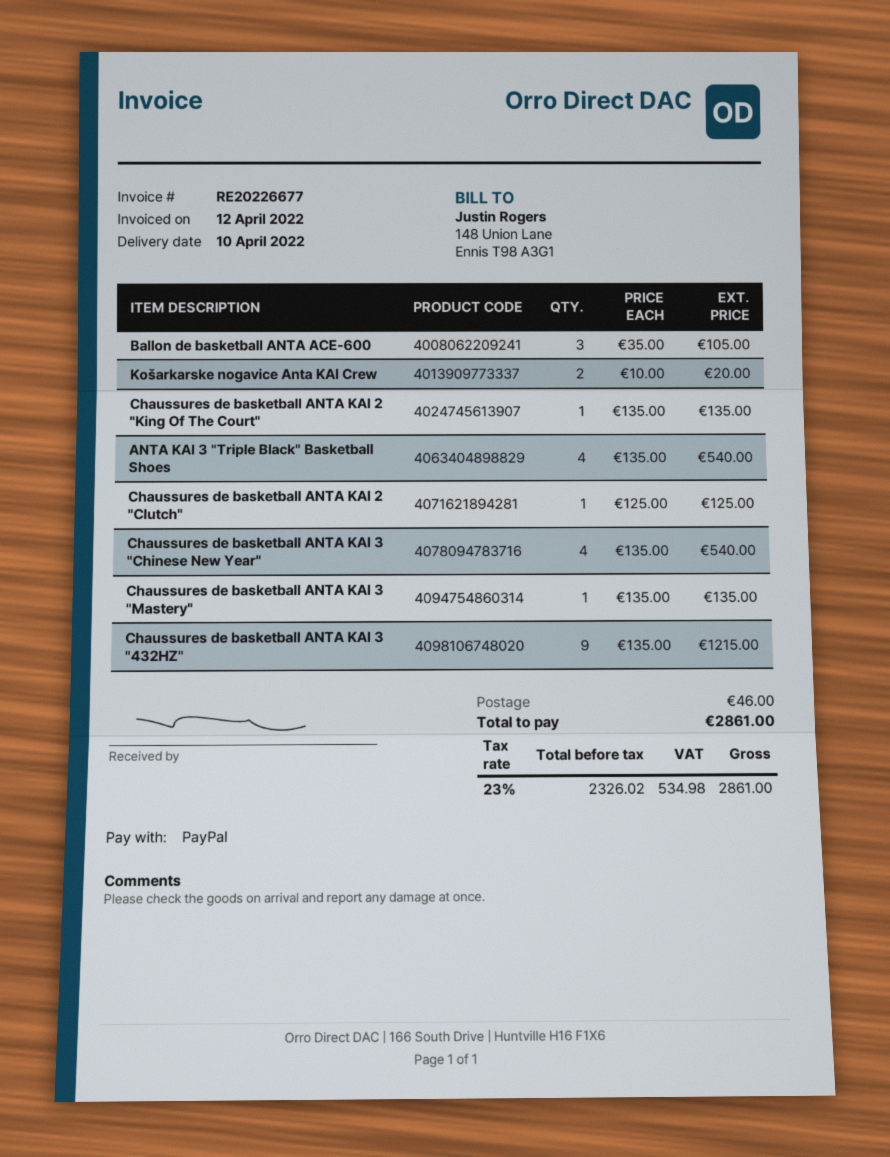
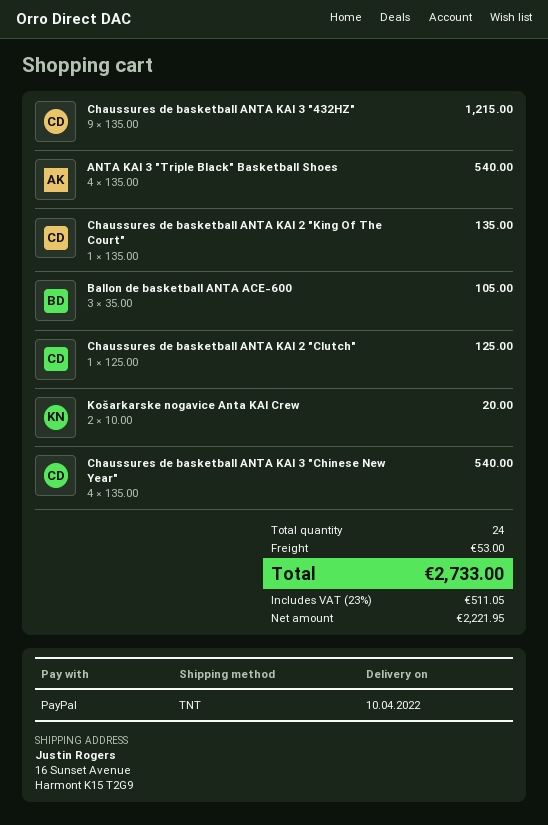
Chaussures de basketball ANTA KAI 3 "Mastery": 1 x 135.00 = 135.00 -> none
shipping: 46.00 -> 53.00
net: 2326.02 -> 2221.95
tax: 23% = 534.98 -> 23% = 511.05
total: 2861.00 -> 2733.00

